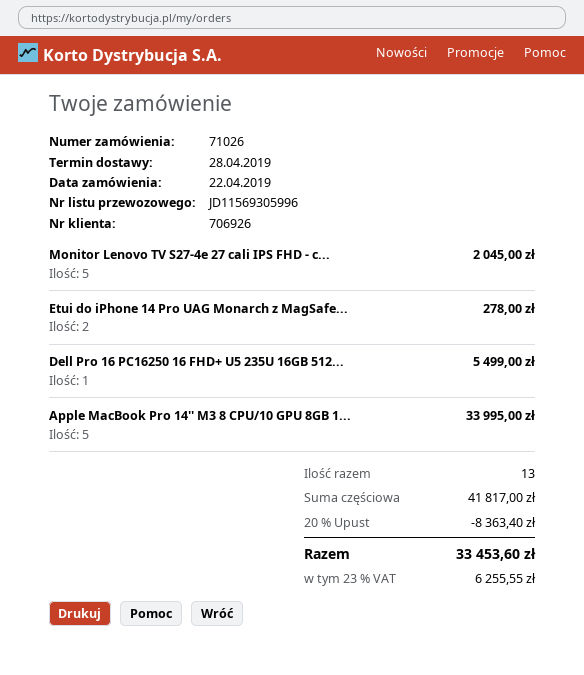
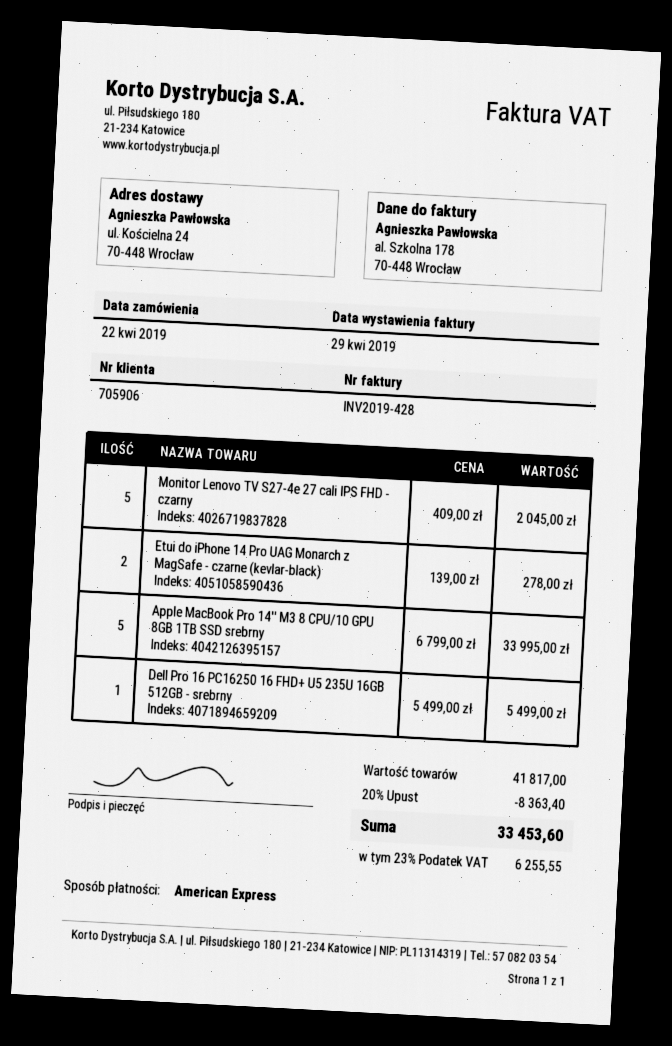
customer number: 706926 -> 705906

